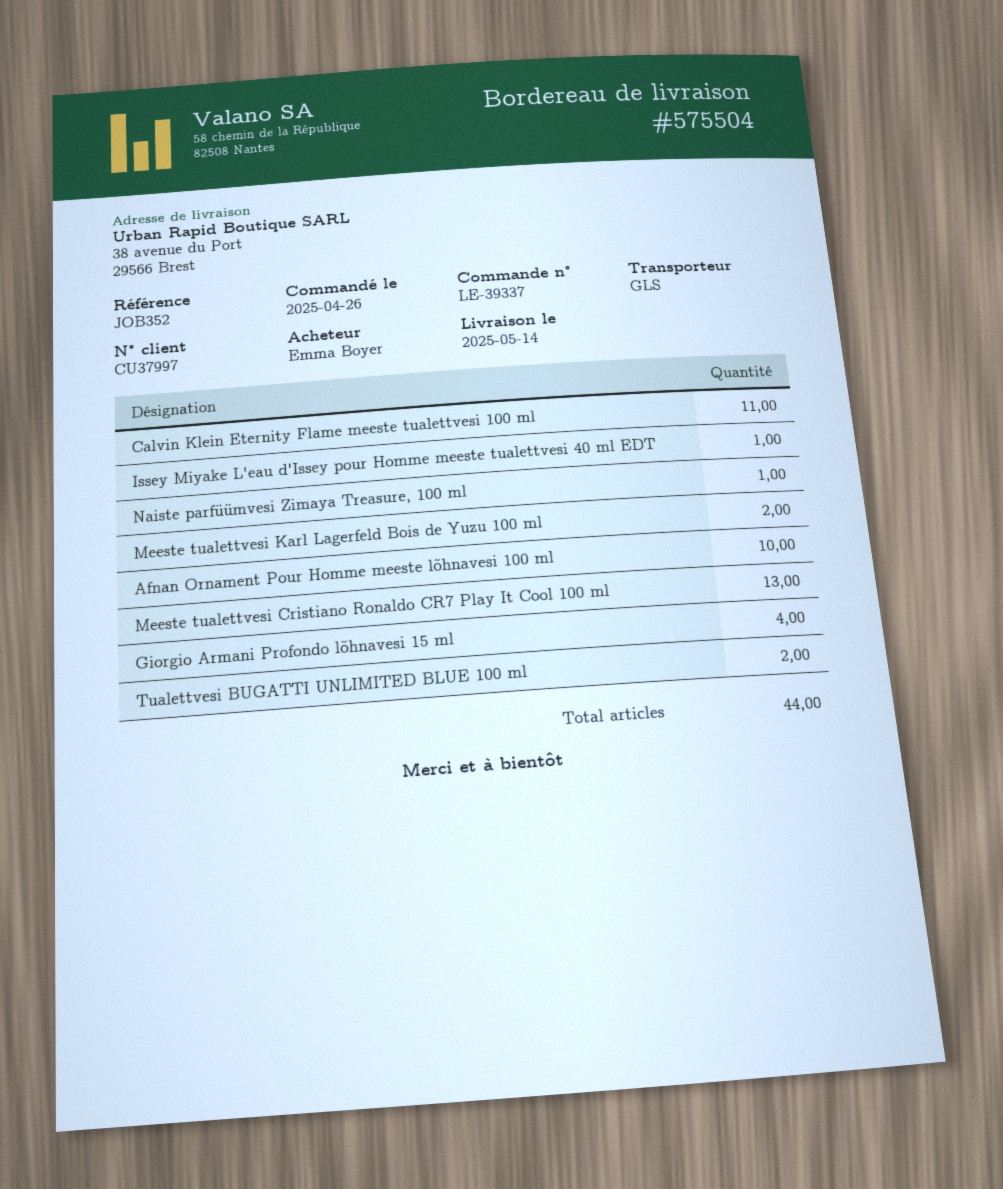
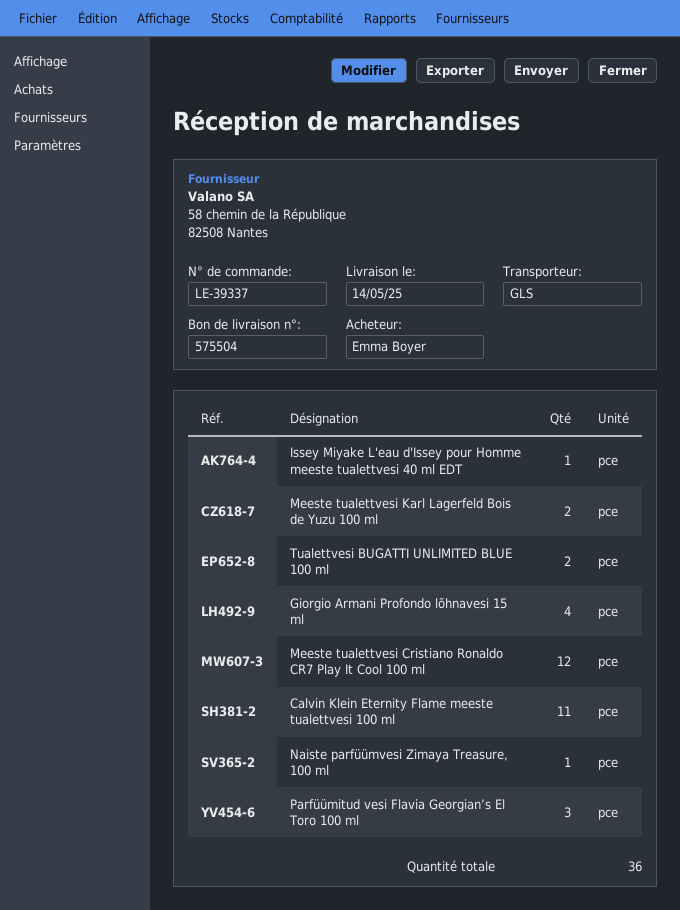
Afnan Ornament Pour Homme meeste lõhnavesi 100 ml: 10 -> none
Meeste tualettvesi Cristiano Ronaldo CR7 Play It Cool 100 ml: 13 -> 12
Parfüümitud vesi Flavia Georgian’s El Toro 100 ml: none -> 3
total quantity: 44 -> 36

